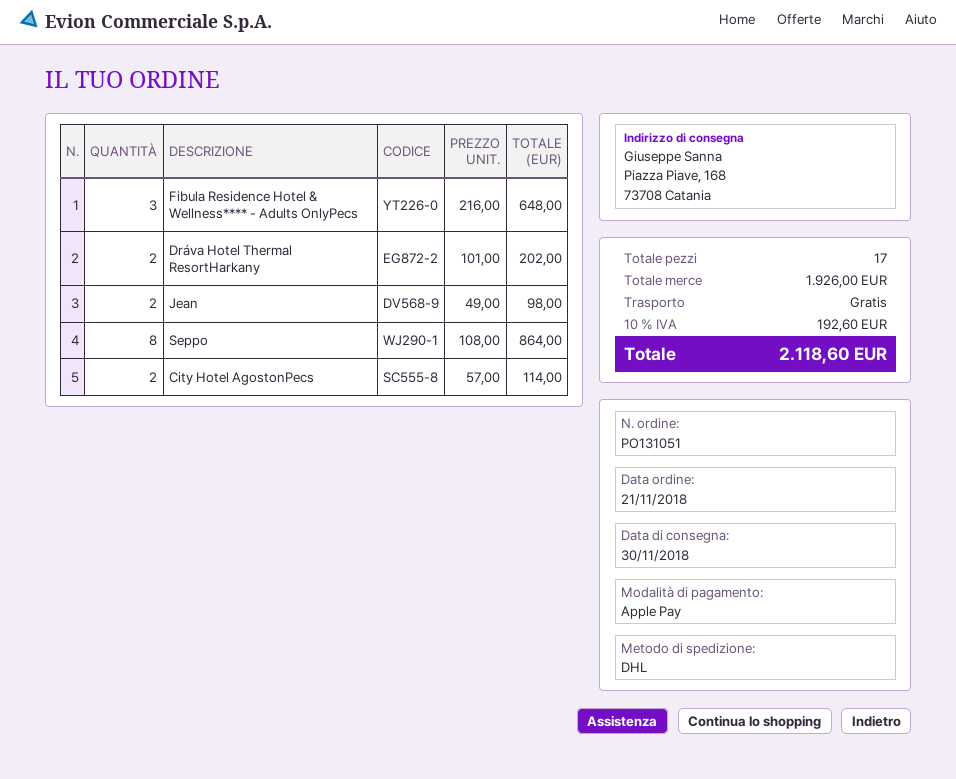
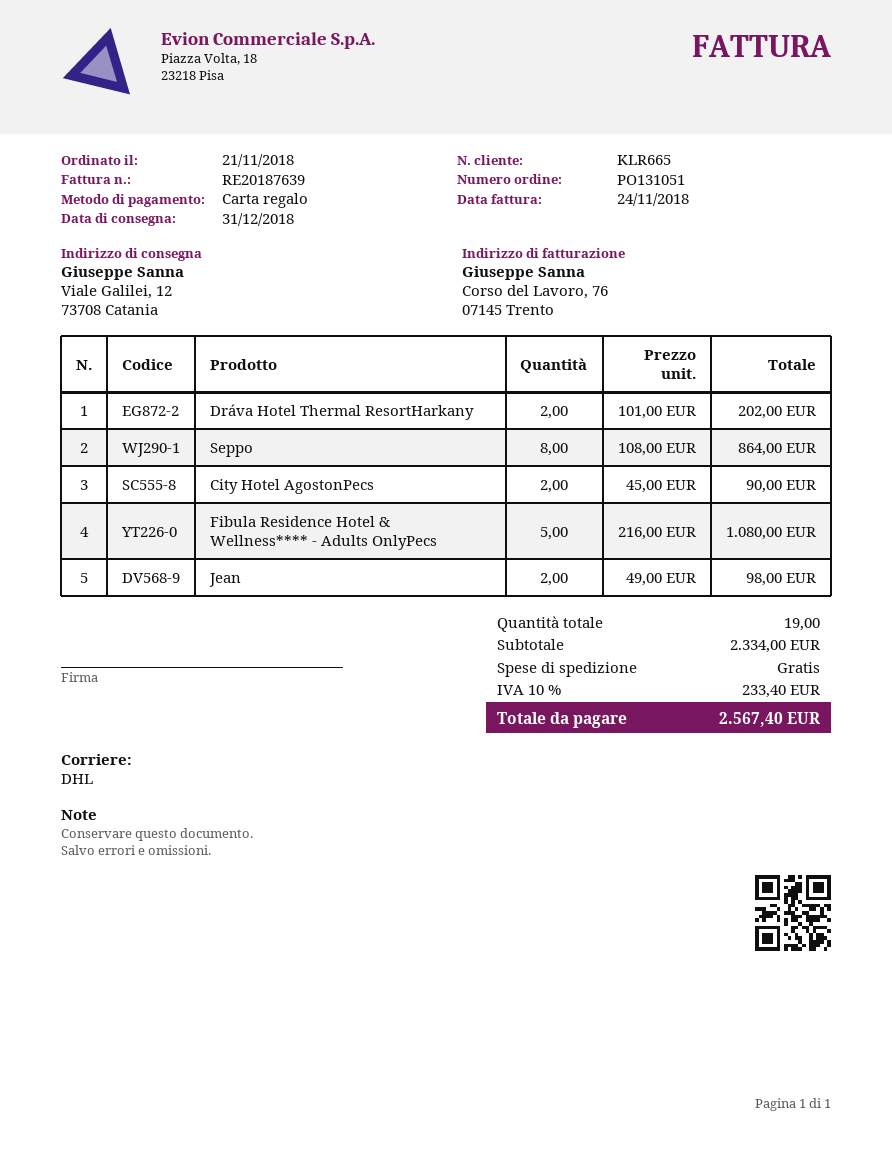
delivery date: 2018-11-30 -> 2018-12-31
payment method: Apple Pay -> gift card
ship to: Piazza Piave, 168, 73708 Catania -> Viale Galilei, 12, 73708 Catania
Fibula Residence Hotel & Wellness**** - Adults OnlyPecs: 3 x 216.00 = 648.00 -> 5 x 216.00 = 1080.00
City Hotel AgostonPecs: 2 x 57.00 = 114.00 -> 2 x 45.00 = 90.00
total quantity: 17 -> 19
subtotal: 1926.00 -> 2334.00
tax: 10% = 192.60 -> 10% = 233.40
total: 2118.60 -> 2567.40

